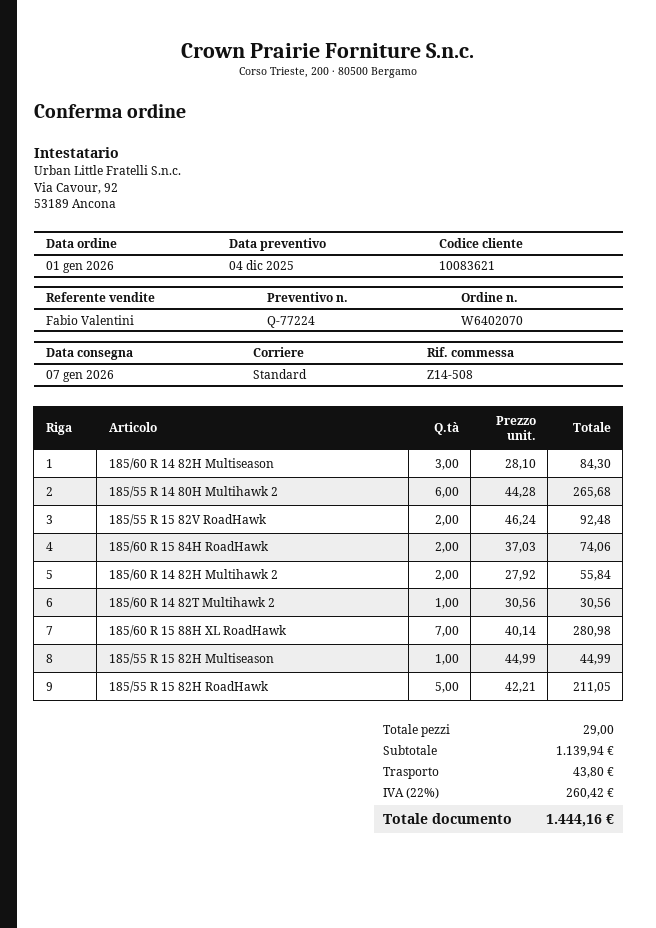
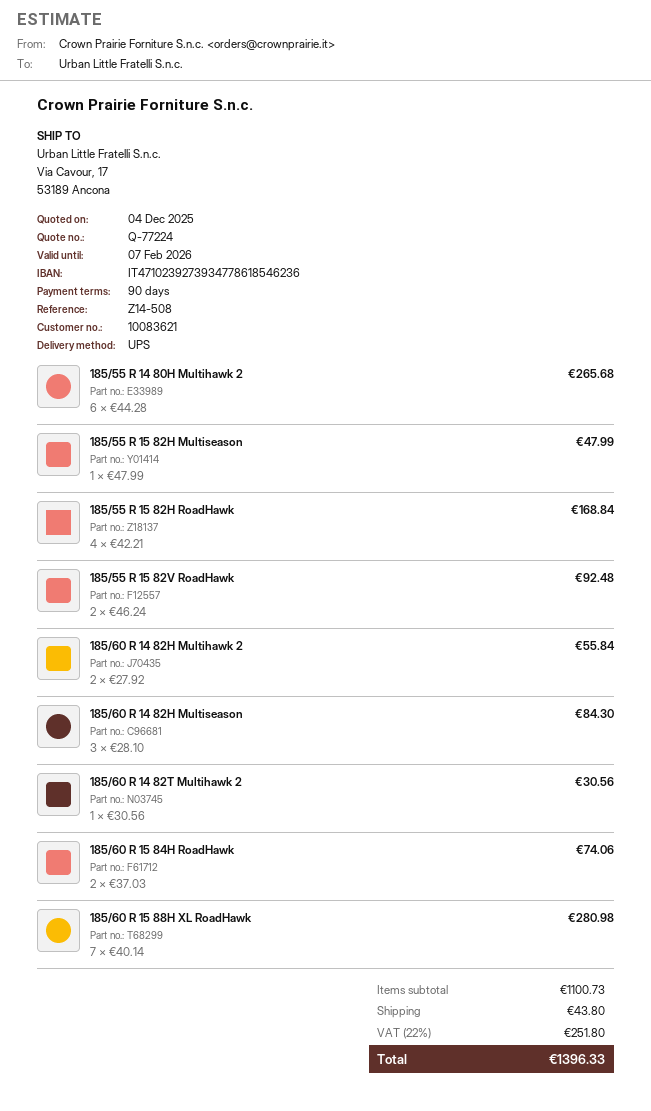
shipping method: standard -> UPS
185/55 R 15 82H Multiseason: 1 x 44.99 = 44.99 -> 1 x 47.99 = 47.99
185/55 R 15 82H RoadHawk: 5 x 42.21 = 211.05 -> 4 x 42.21 = 168.84
subtotal: 1139.94 -> 1100.73
tax: 22% = 260.42 -> 22% = 251.80
total: 1444.16 -> 1396.33

